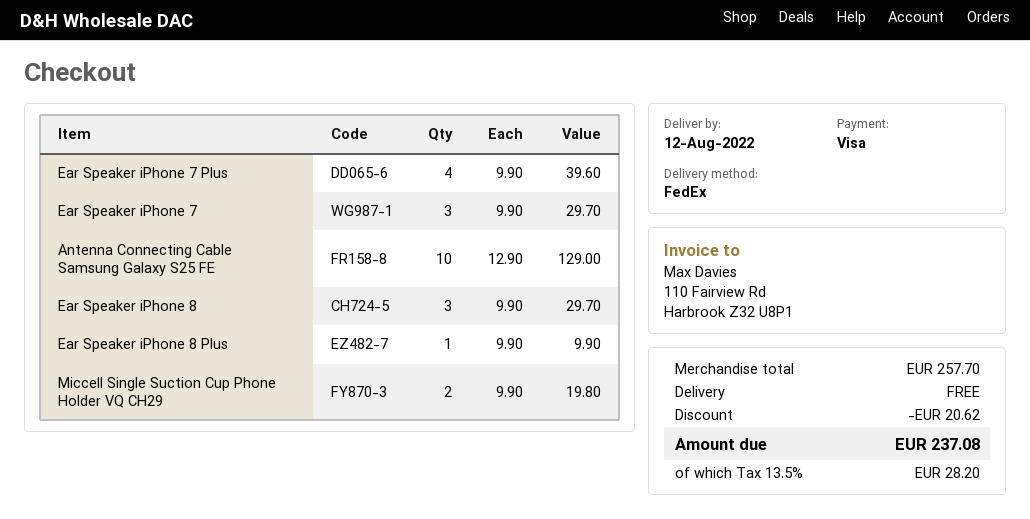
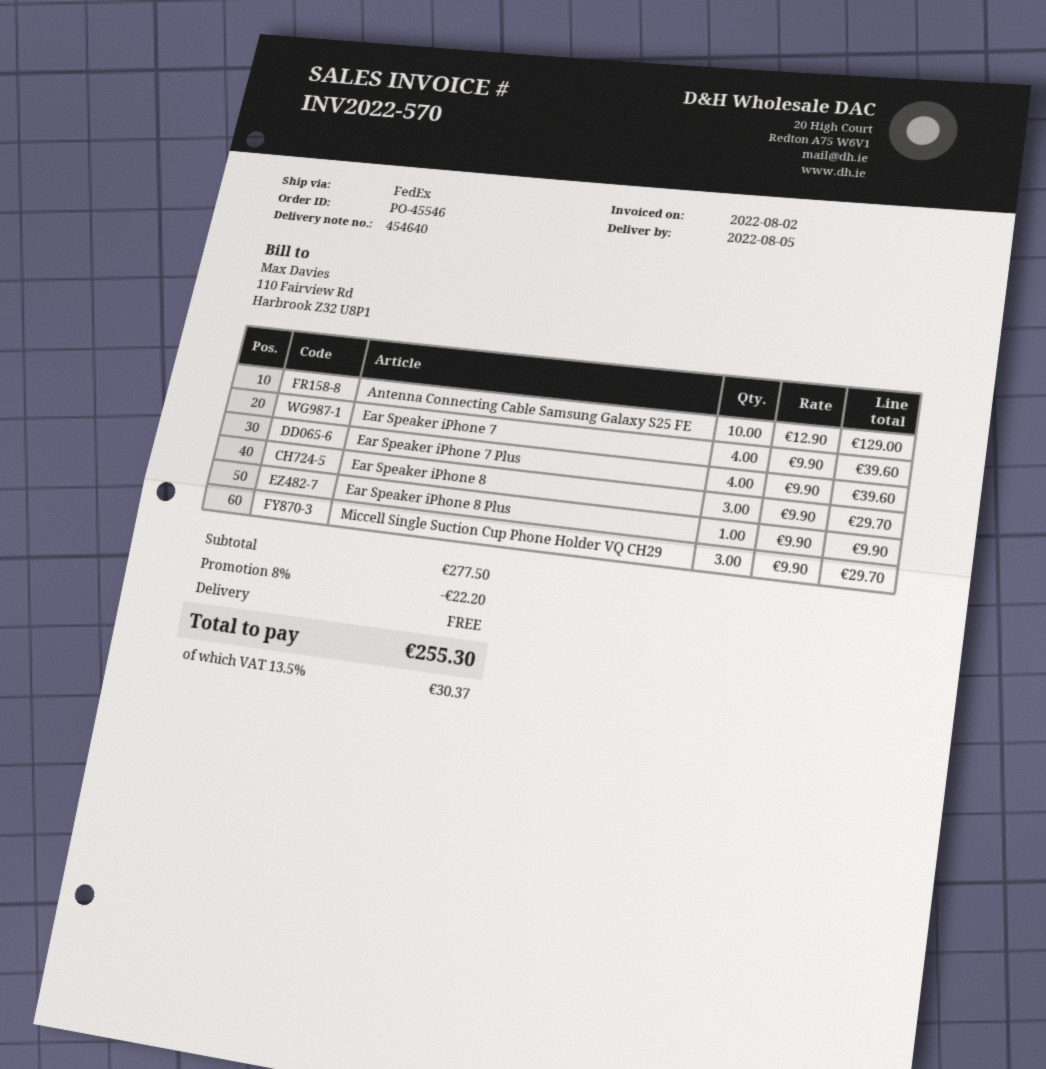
delivery date: 2022-08-12 -> 2022-08-05
Ear Speaker iPhone 7: 3 x 9.90 = 29.70 -> 4 x 9.90 = 39.60
Miccell Single Suction Cup Phone Holder VQ CH29: 2 x 9.90 = 19.80 -> 3 x 9.90 = 29.70
subtotal: 257.70 -> 277.50
discount: 20.62 -> 22.20
tax: 13.5% = 28.20 -> 13.5% = 30.37
total: 237.08 -> 255.30

